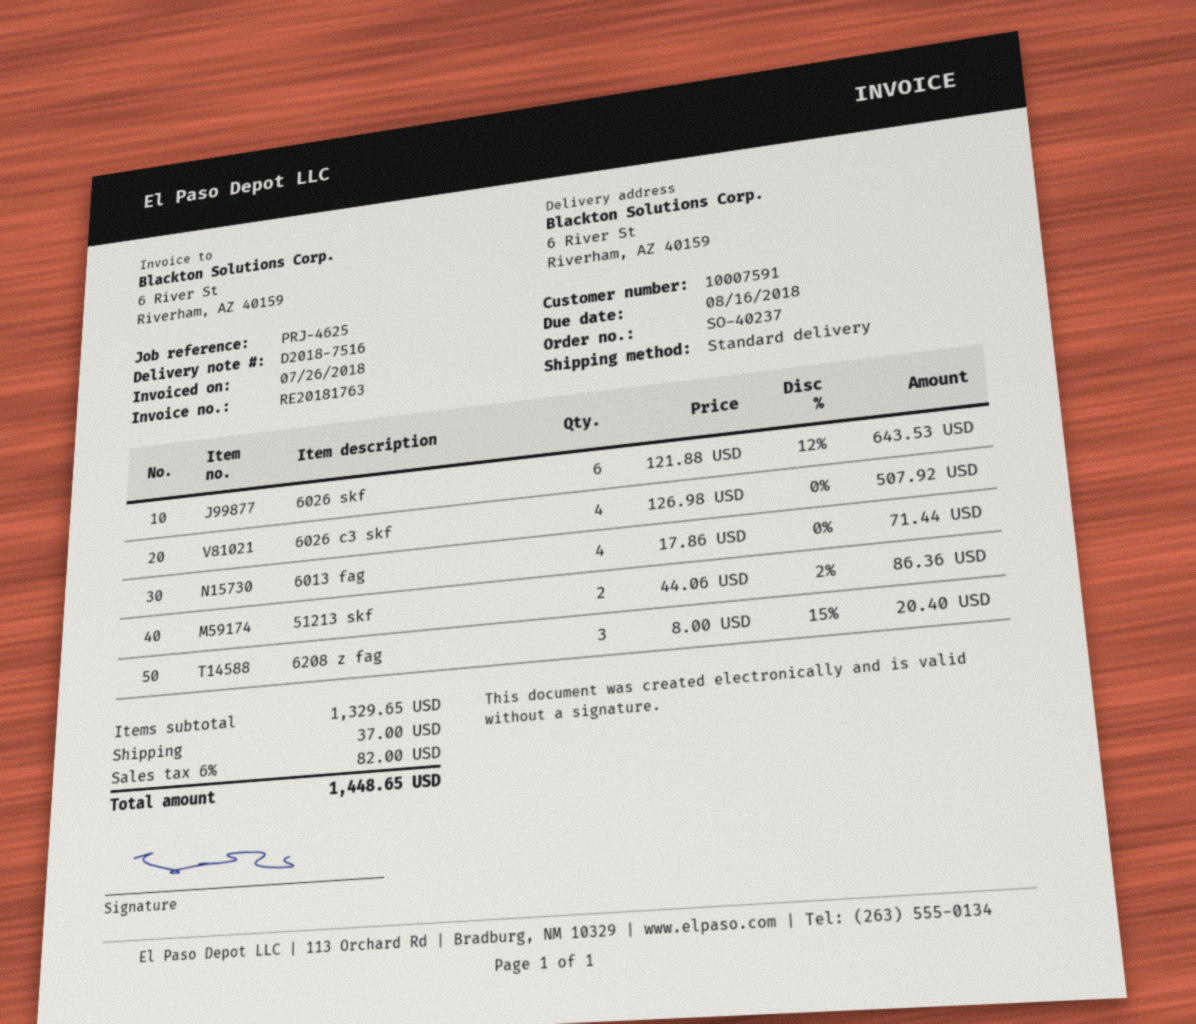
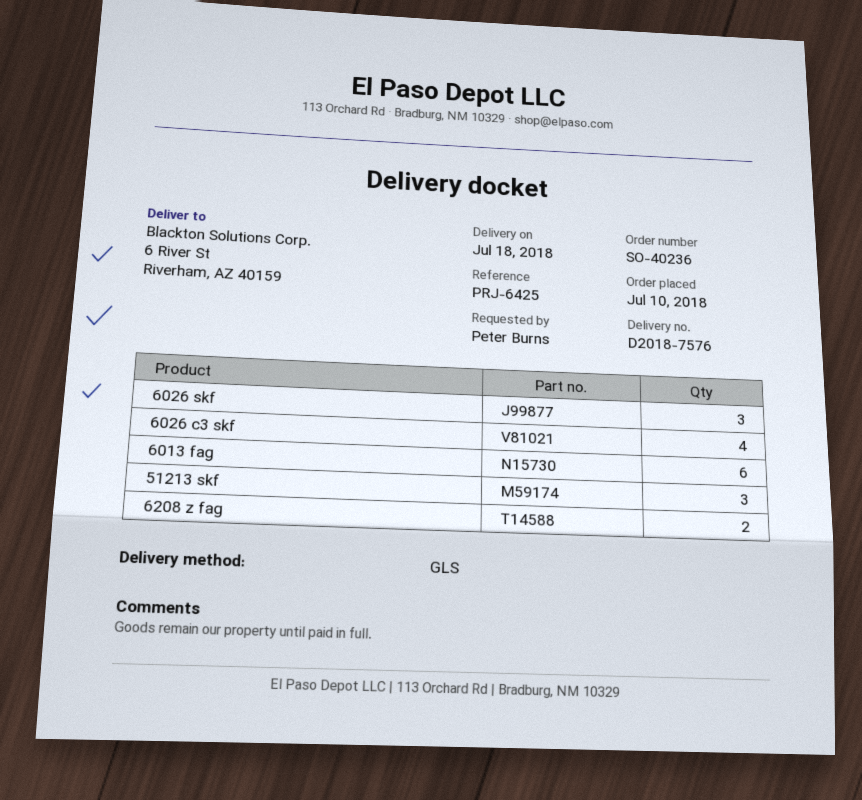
order number: SO-40237 -> SO-40236
delivery note number: D2018-7516 -> D2018-7576
reference: PRJ-4625 -> PRJ-6425
shipping method: standard -> GLS
6026 skf: 6 -> 3
6013 fag: 4 -> 6
51213 skf: 2 -> 3
6208 z fag: 3 -> 2

